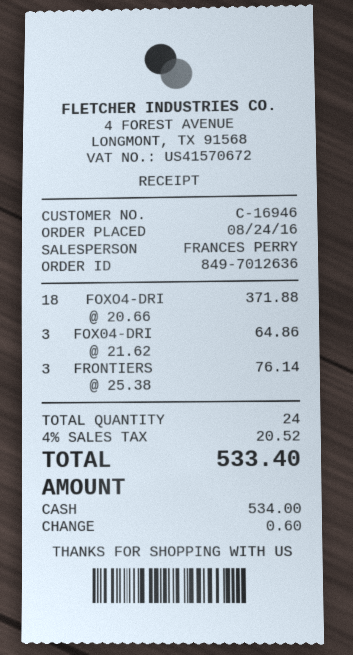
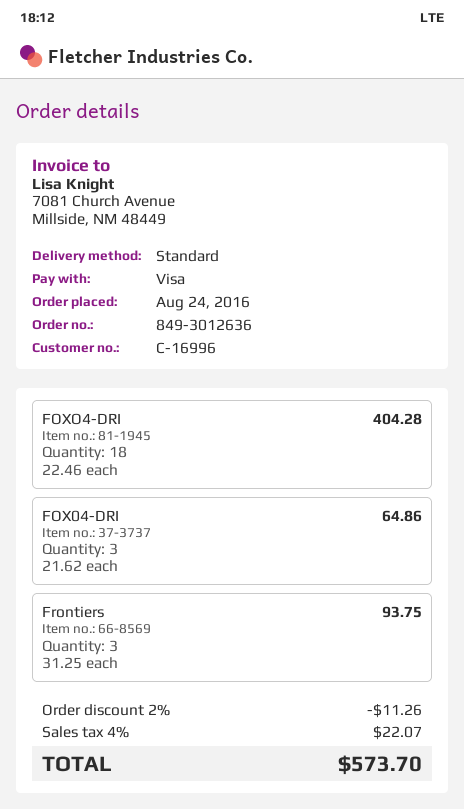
order number: 849-7012636 -> 849-3012636
customer number: C-16946 -> C-16996
payment method: cash -> Visa
FOXO4-DRI: 18 x 20.66 = 371.88 -> 18 x 22.46 = 404.28
FRONTIERS: 3 x 25.38 = 76.14 -> 3 x 31.25 = 93.75
discount: none -> 2% = 11.26
tax: 4% = 20.52 -> 4% = 22.07
total: 533.40 -> 573.70

